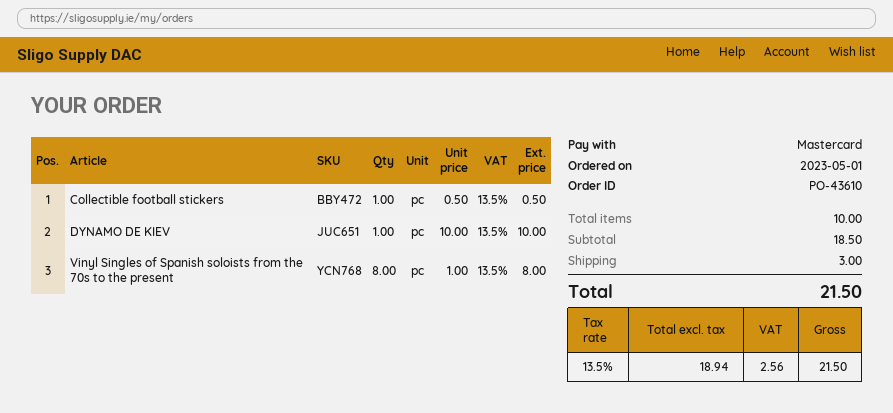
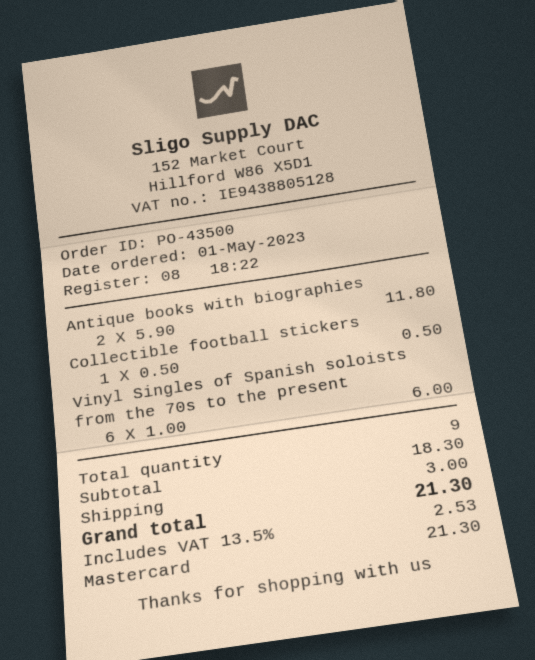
order number: PO-43610 -> PO-43500
DYNAMO DE KIEV: 1 x 10.00 = 10.00 -> none
Vinyl Singles of Spanish soloists from the 70s to the present: 8 x 1.00 = 8.00 -> 6 x 1.00 = 6.00
Antique books with biographies: none -> 2 x 5.90 = 11.80
total quantity: 10 -> 9
subtotal: 18.50 -> 18.30
tax: 13.5% = 2.56 -> 13.5% = 2.53
total: 21.50 -> 21.30

